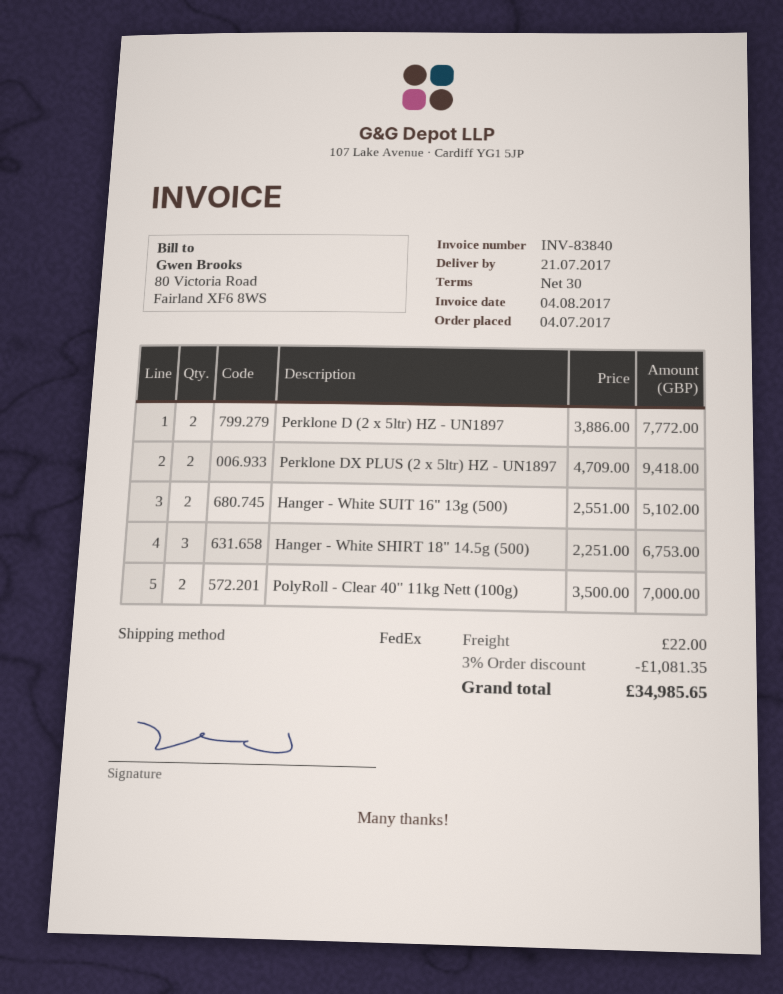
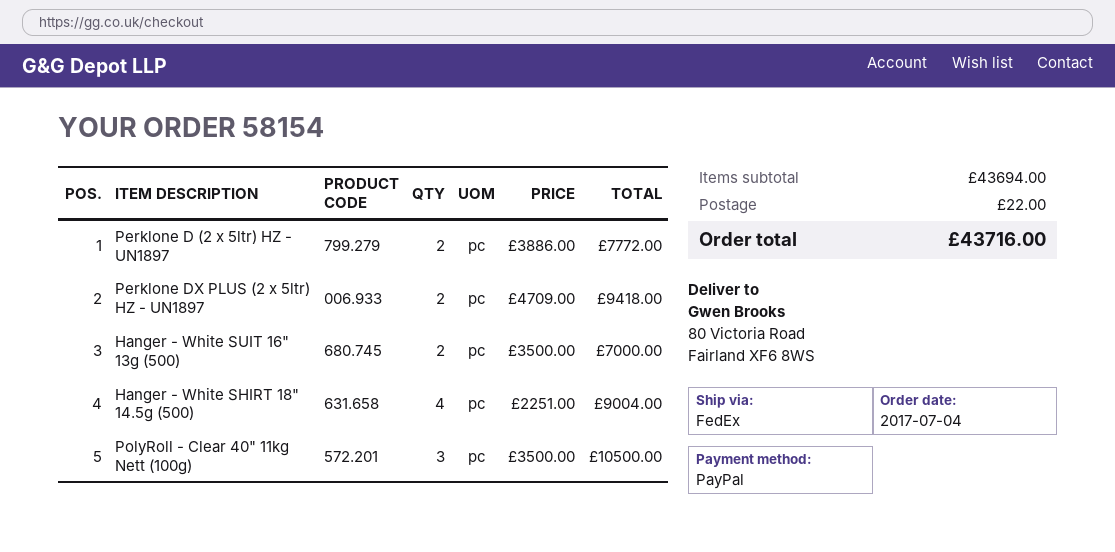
Hanger - White SUIT 16" 13g (500): 2 x 2551.00 = 5102.00 -> 2 x 3500.00 = 7000.00
Hanger - White SHIRT 18" 14.5g (500): 3 x 2251.00 = 6753.00 -> 4 x 2251.00 = 9004.00
PolyRoll - Clear 40" 11kg Nett (100g): 2 x 3500.00 = 7000.00 -> 3 x 3500.00 = 10500.00
discount: 3% = 1081.35 -> none
total: 34985.65 -> 43716.00

